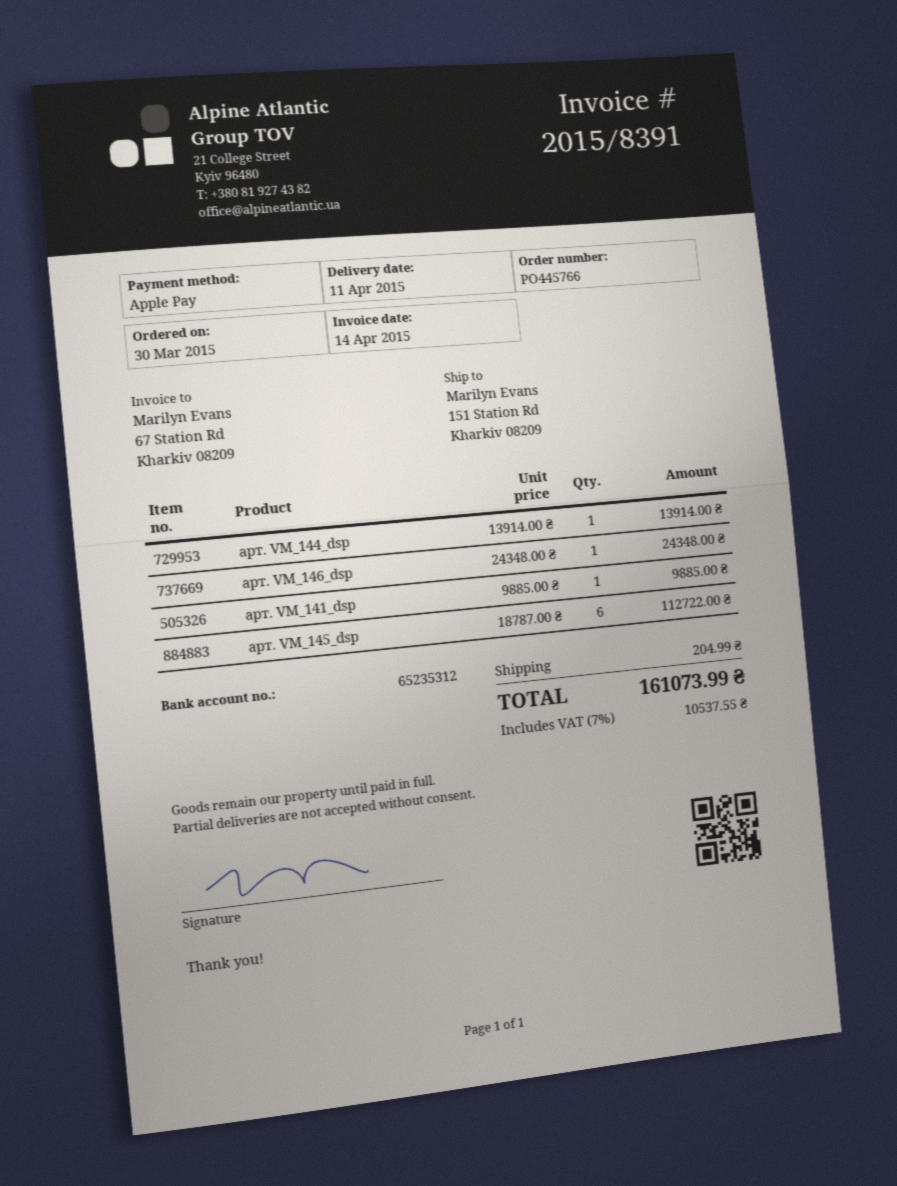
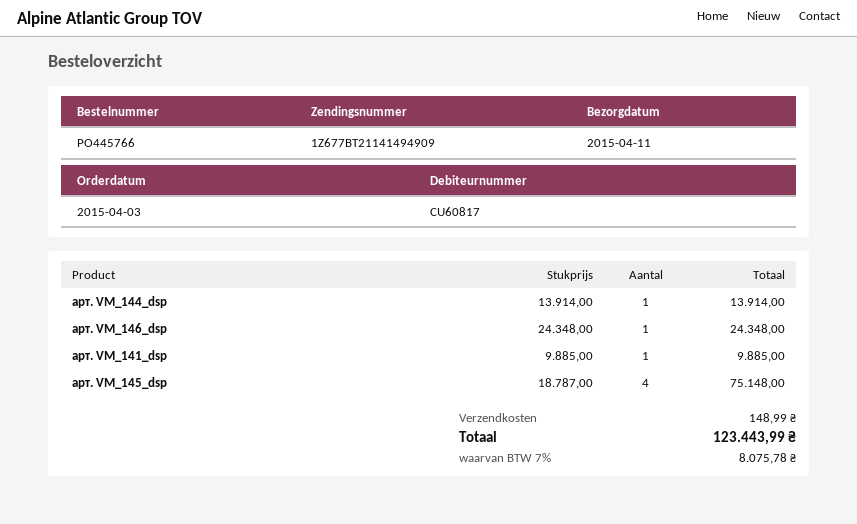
order date: 2015-03-30 -> 2015-04-03
арт. VM_145_dsp: 6 x 18787.00 = 112722.00 -> 4 x 18787.00 = 75148.00
shipping: 204.99 -> 148.99
tax: 7% = 10537.55 -> 7% = 8075.78
total: 161073.99 -> 123443.99

